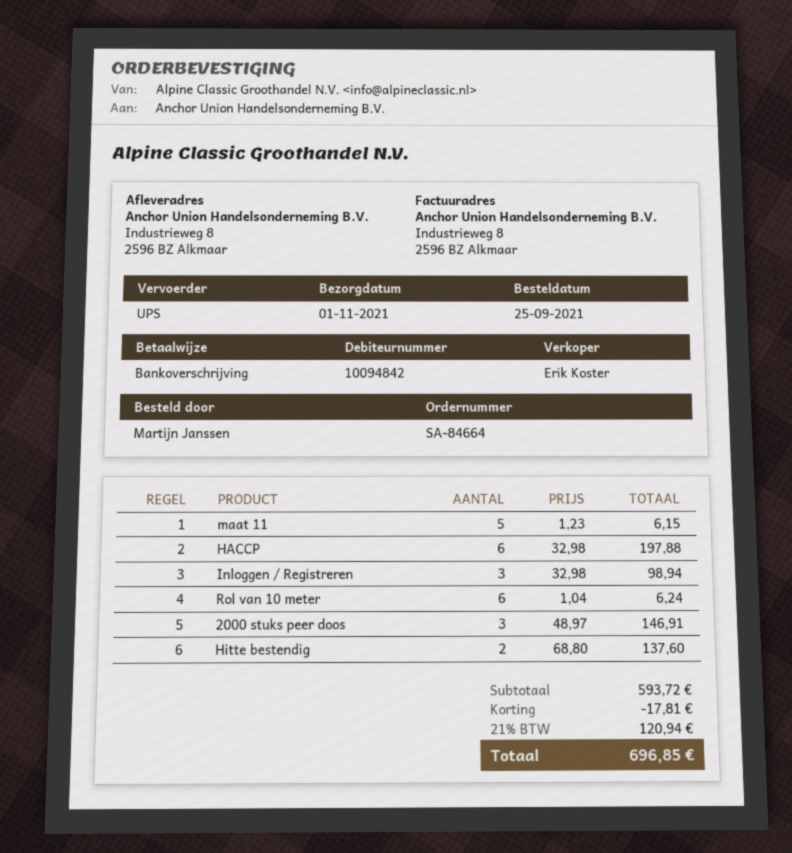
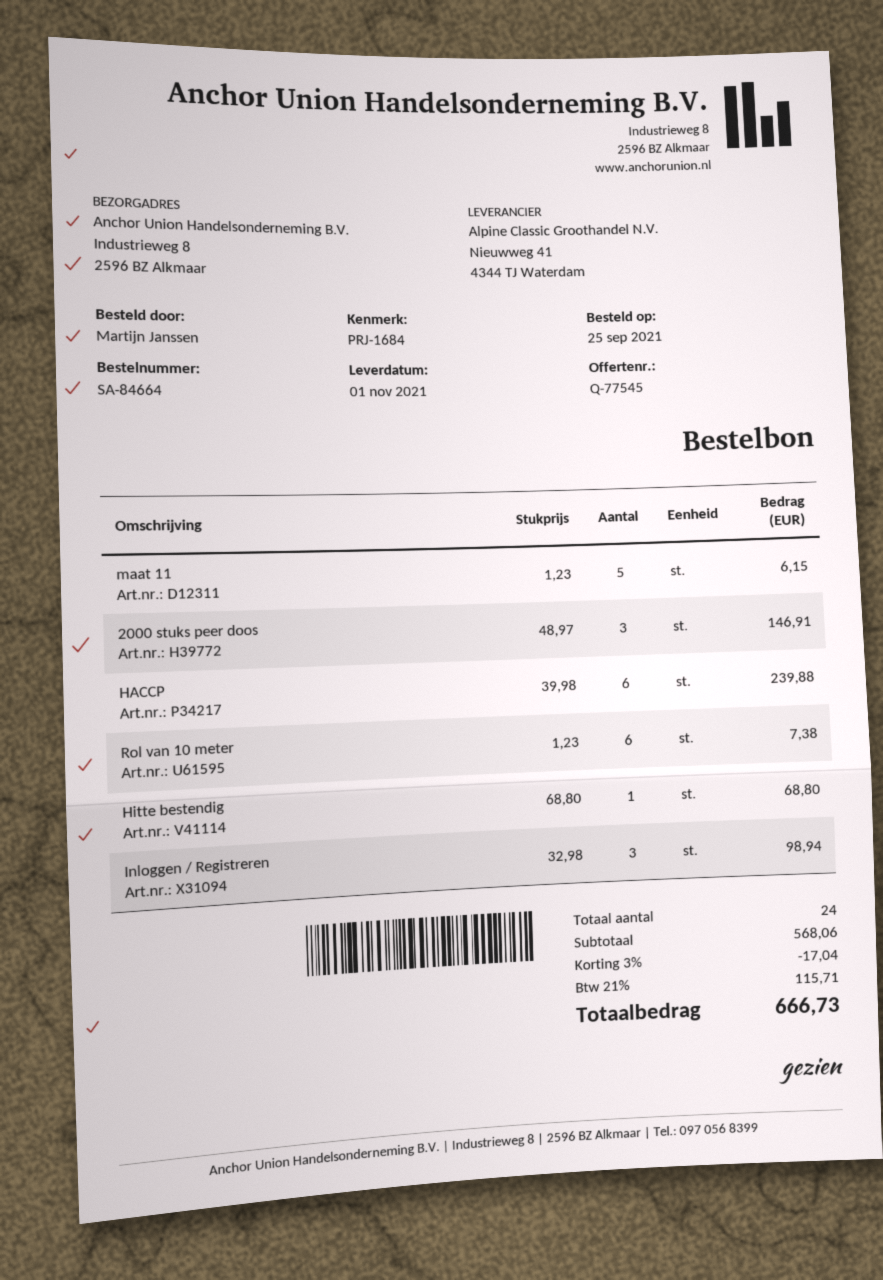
HACCP: 6 x 32.98 = 197.88 -> 6 x 39.98 = 239.88
Rol van 10 meter: 6 x 1.04 = 6.24 -> 6 x 1.23 = 7.38
Hitte bestendig: 2 x 68.80 = 137.60 -> 1 x 68.80 = 68.80
subtotal: 593.72 -> 568.06
discount: 17.81 -> 17.04
tax: 21% = 120.94 -> 21% = 115.71
total: 696.85 -> 666.73

